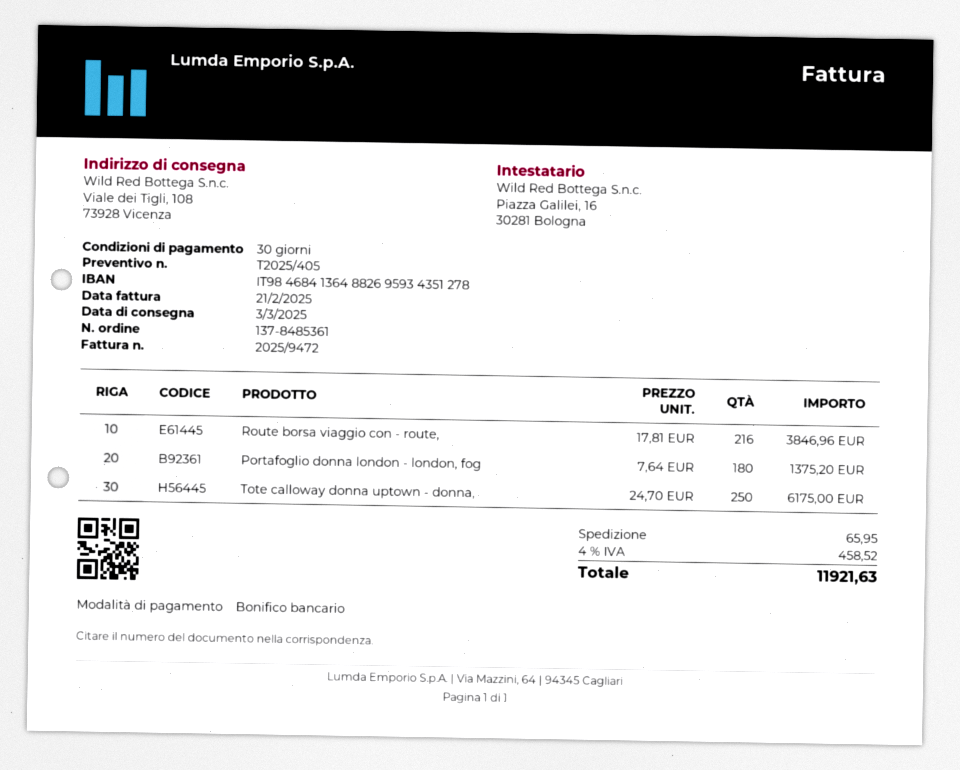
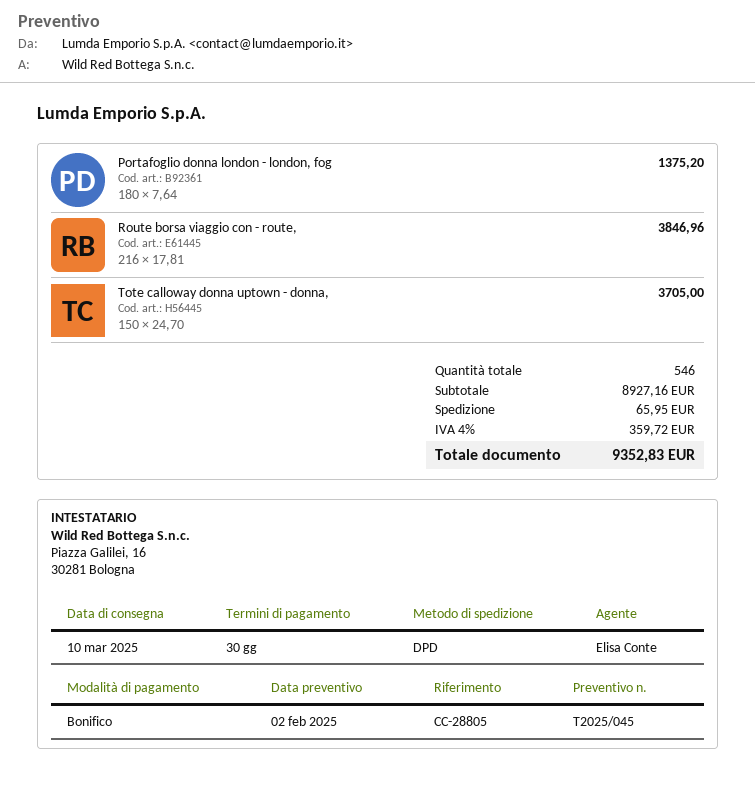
quote number: T2025/405 -> T2025/045
delivery date: 2025-03-03 -> 2025-03-10
Tote calloway donna uptown - donna,: 250 x 24.70 = 6175.00 -> 150 x 24.70 = 3705.00
tax: 4% = 458.52 -> 4% = 359.72
total: 11921.63 -> 9352.83

